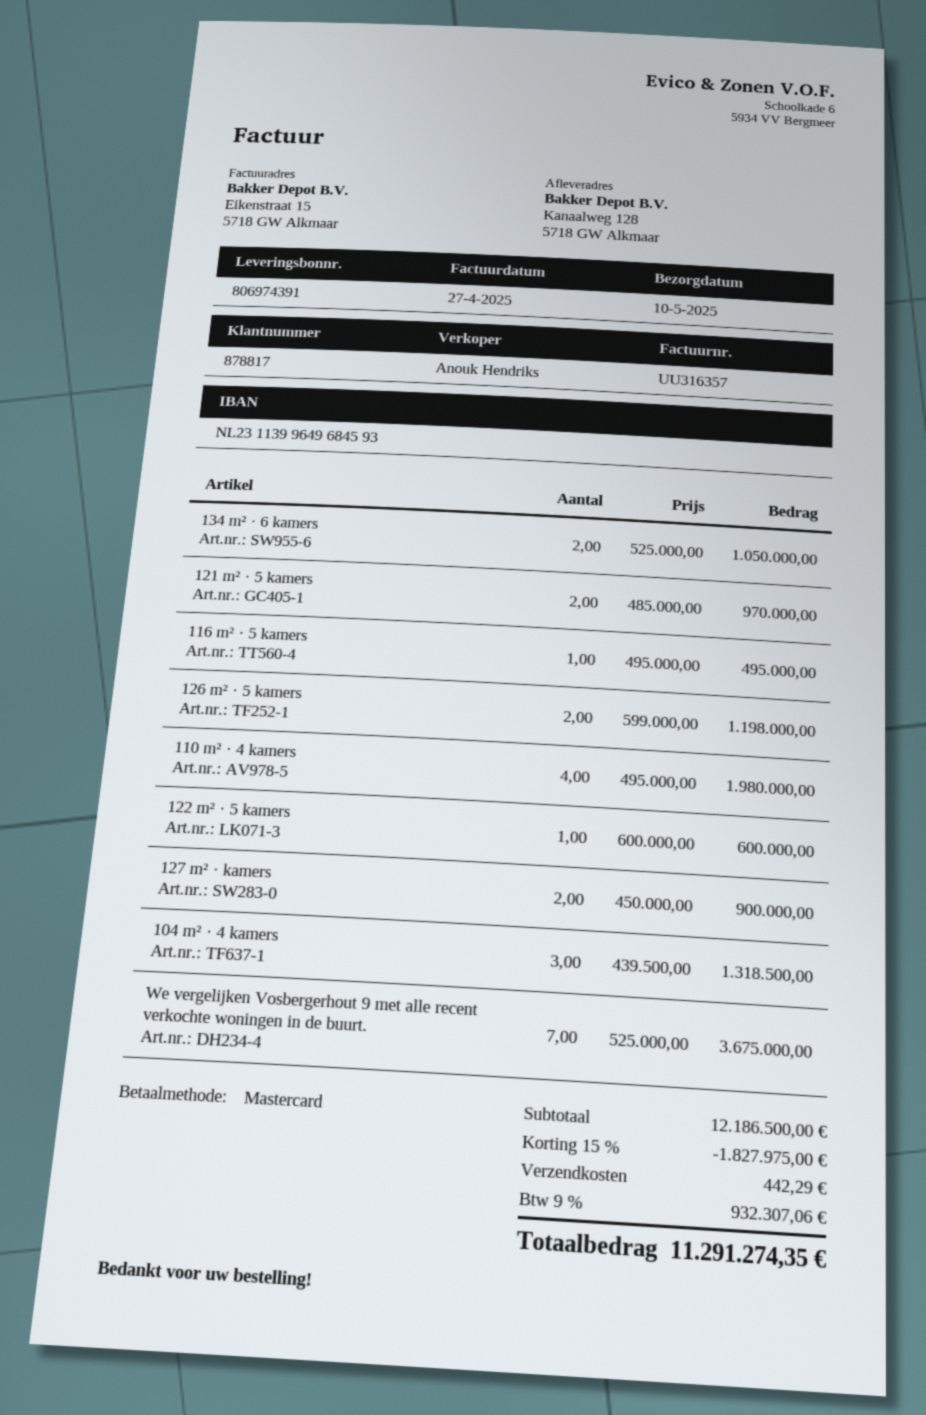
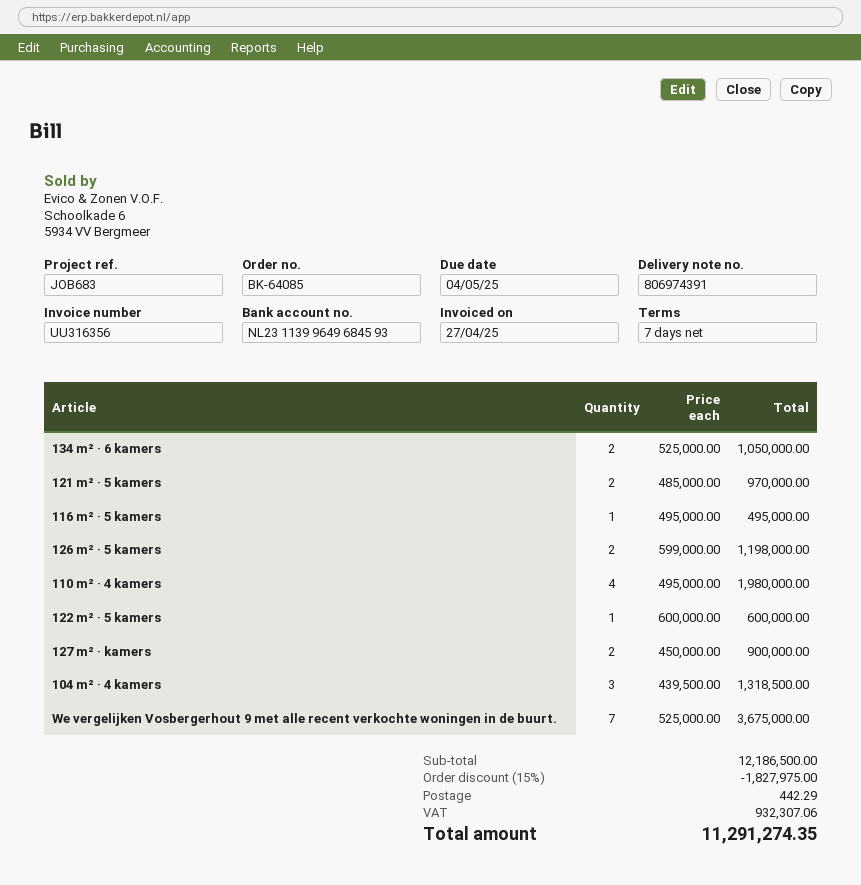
invoice number: UU316357 -> UU316356

